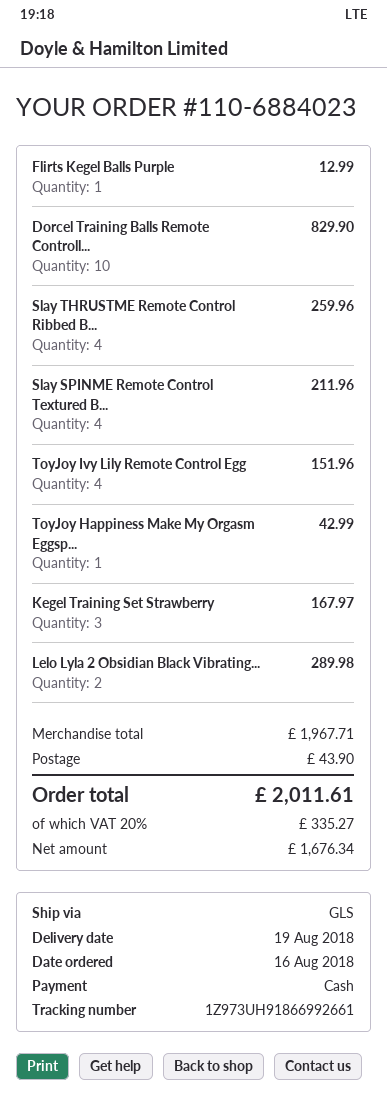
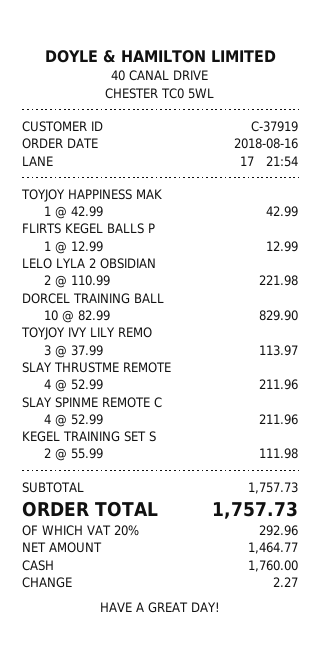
Slay THRUSTME Remote Control Ribbed B...: 4 for 259.96 -> 4 for 211.96
ToyJoy Ivy Lily Remote Control Egg: 4 for 151.96 -> 3 for 113.97
Kegel Training Set Strawberry: 3 for 167.97 -> 2 for 111.98
Lelo Lyla 2 Obsidian Black Vibrating...: 2 for 289.98 -> 2 for 221.98
subtotal: 1967.71 -> 1757.73
shipping: 43.90 -> none
net: 1676.34 -> 1464.77
tax: 20% = 335.27 -> 20% = 292.96
total: 2011.61 -> 1757.73

